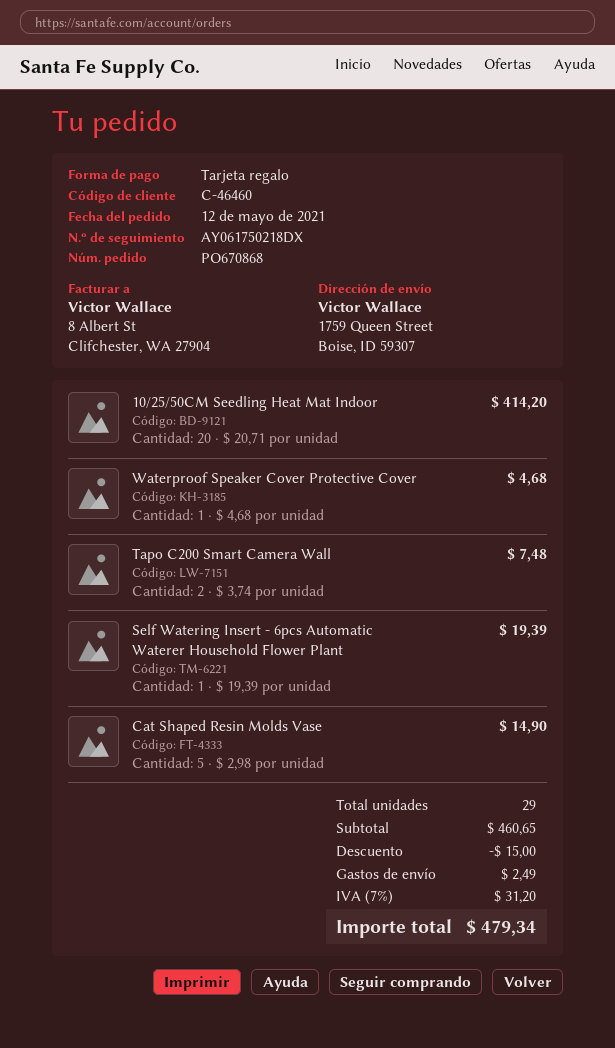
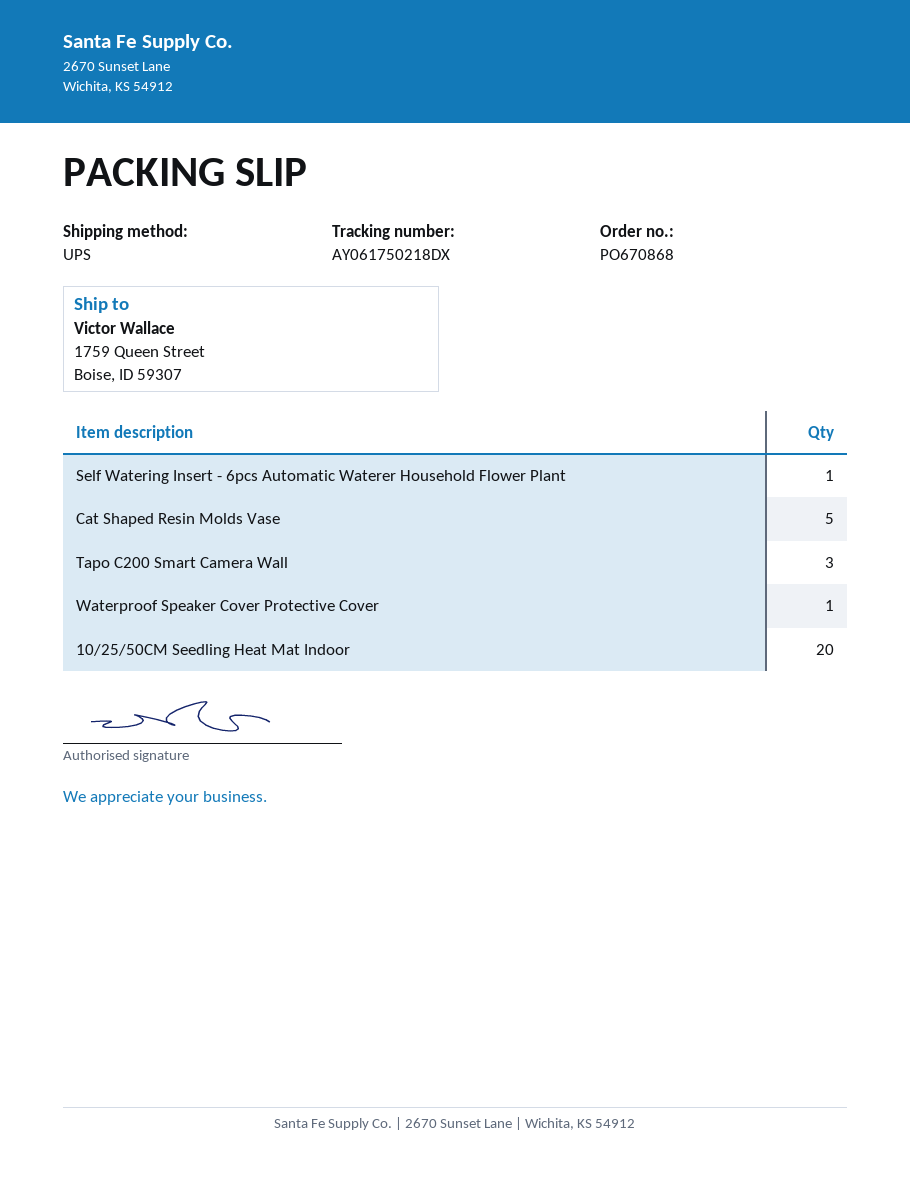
Tapo C200 Smart Camera Wall: 2 -> 3

